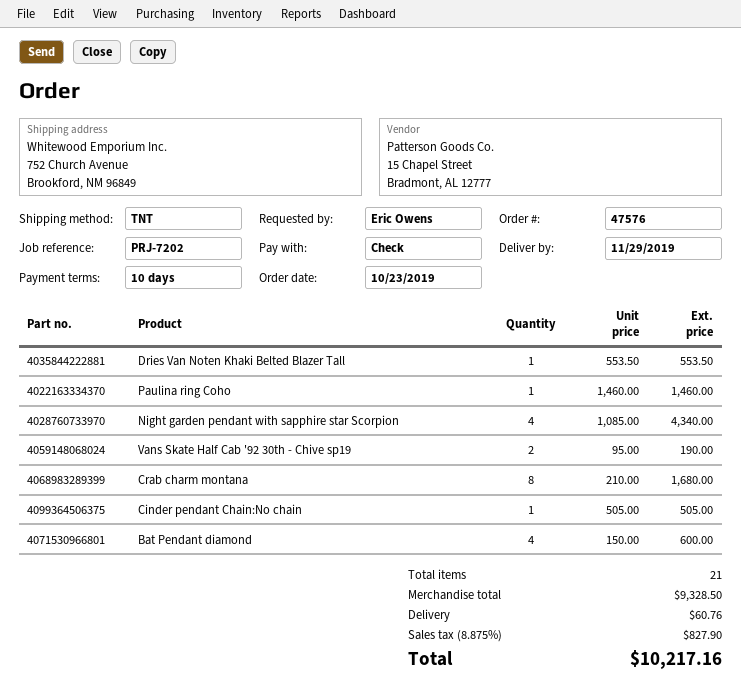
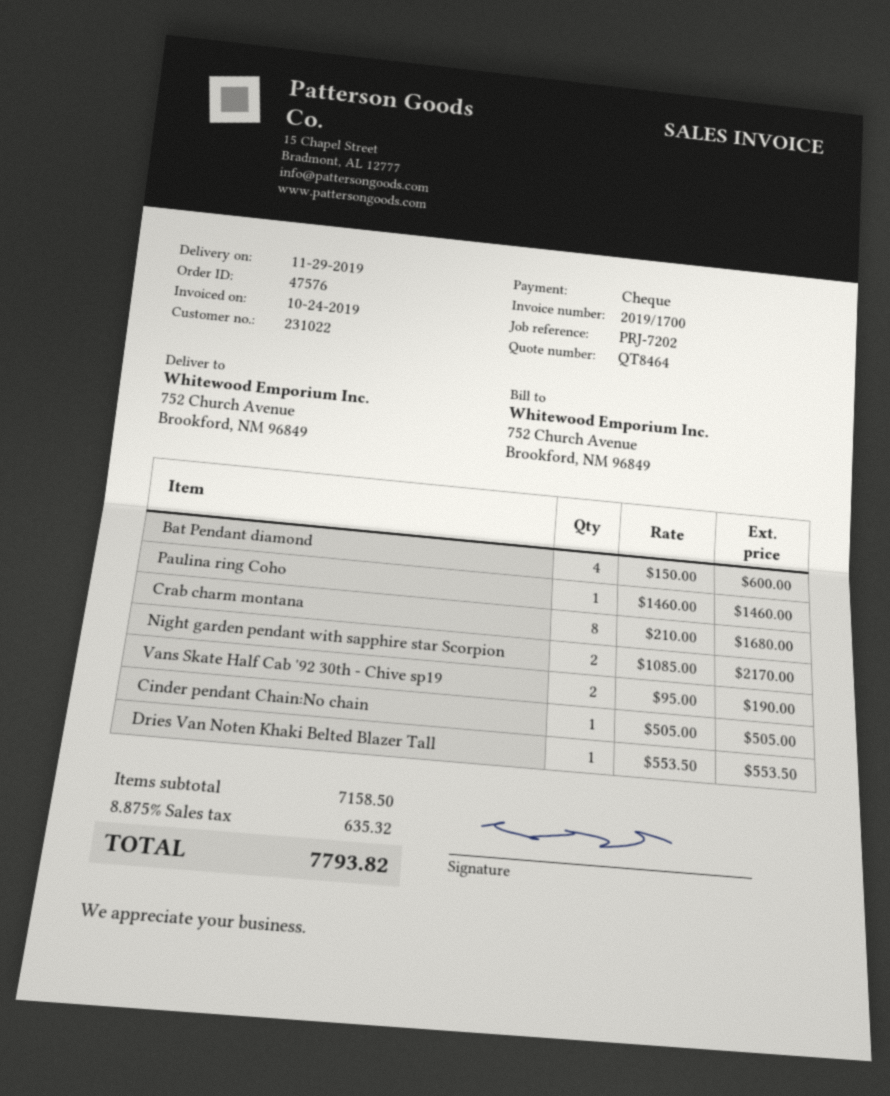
Night garden pendant with sapphire star Scorpion: 4 x 1085.00 = 4340.00 -> 2 x 1085.00 = 2170.00
subtotal: 9328.50 -> 7158.50
shipping: 60.76 -> none
tax: 8.875% = 827.90 -> 8.875% = 635.32
total: 10217.16 -> 7793.82

